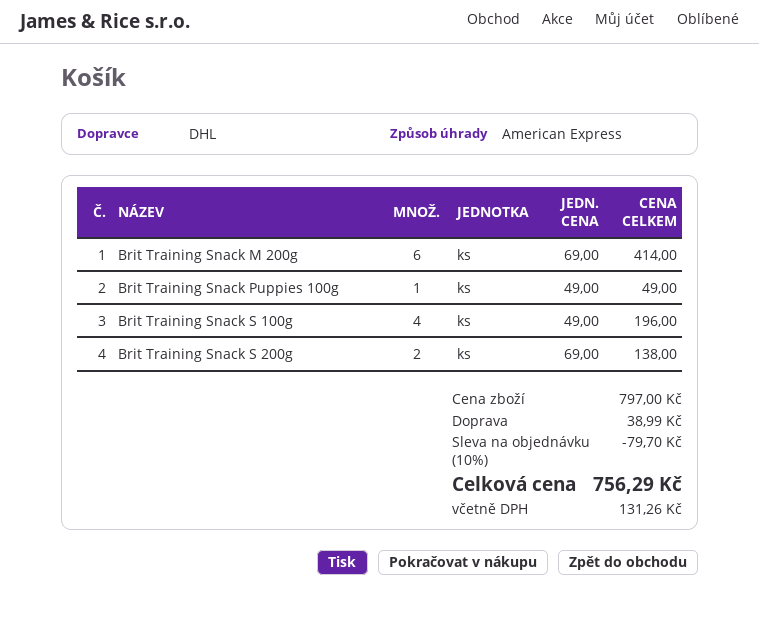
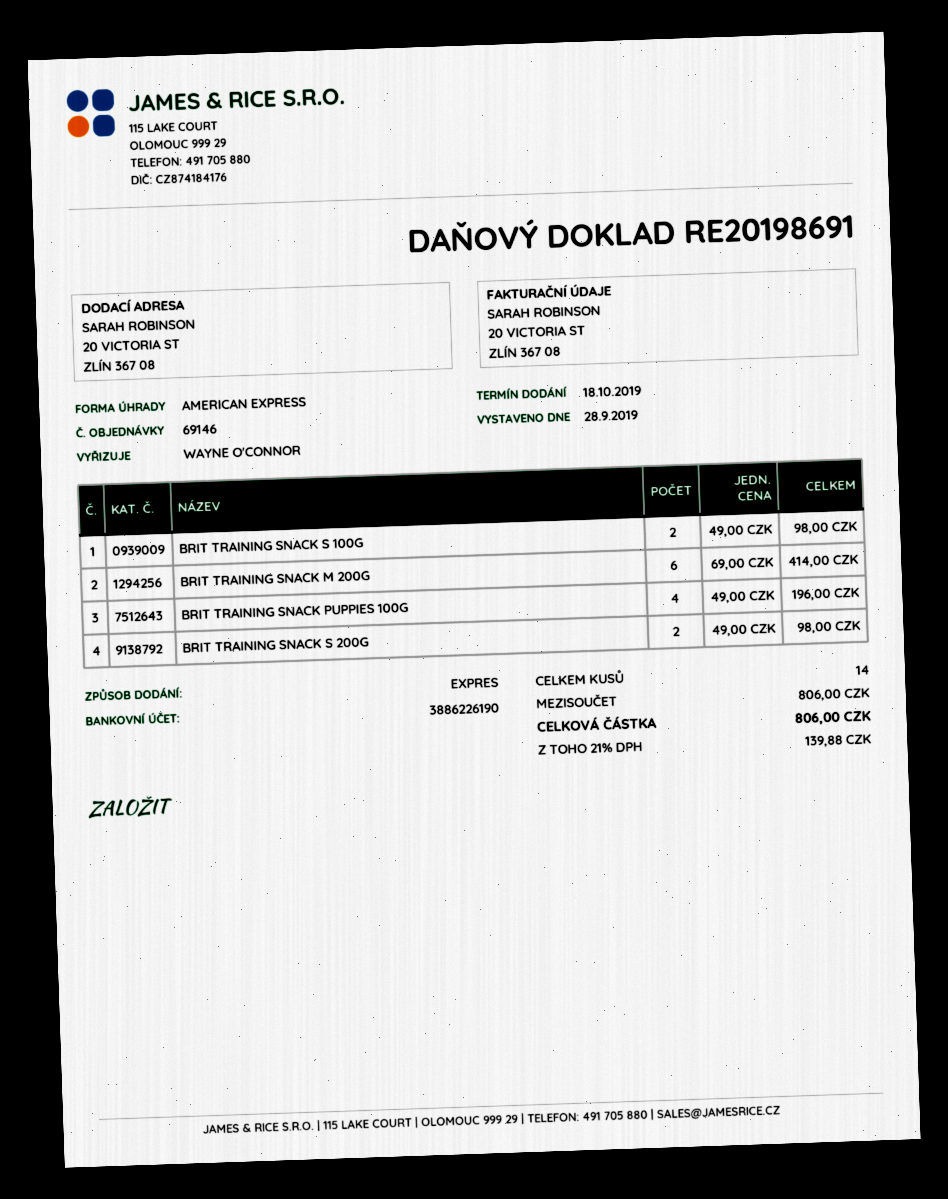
shipping method: DHL -> express
Brit Training Snack Puppies 100g: 1 x 49.00 = 49.00 -> 4 x 49.00 = 196.00
Brit Training Snack S 100g: 4 x 49.00 = 196.00 -> 2 x 49.00 = 98.00
Brit Training Snack S 200g: 2 x 69.00 = 138.00 -> 2 x 49.00 = 98.00
subtotal: 797.00 -> 806.00
discount: 10% = 79.70 -> none
shipping: 38.99 -> none
tax: 131.26 -> 139.88
total: 756.29 -> 806.00

